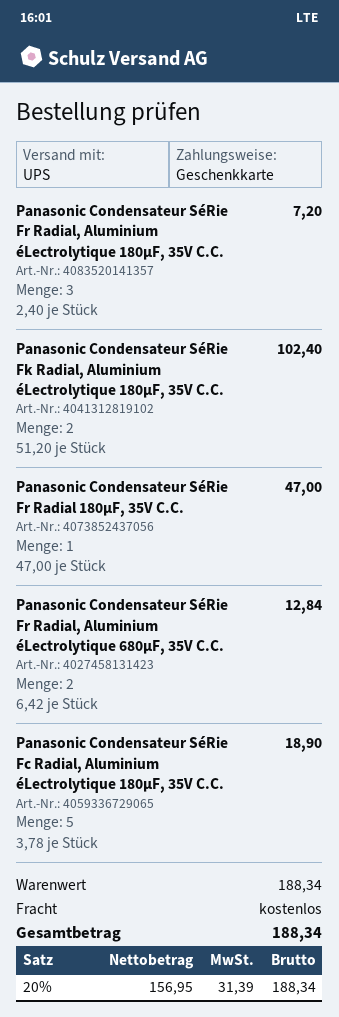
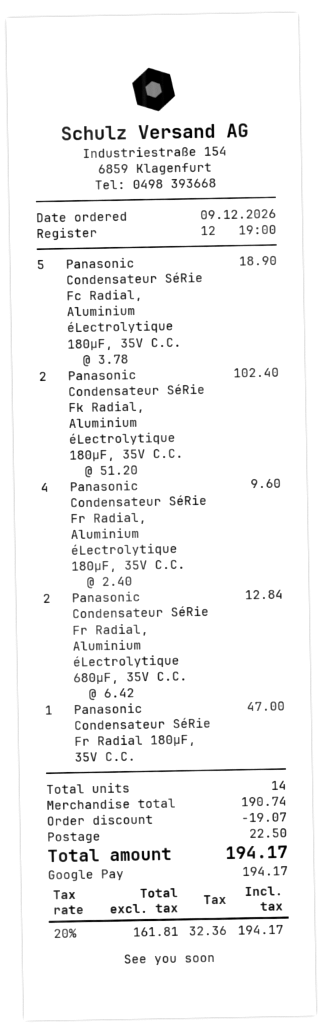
payment method: gift card -> Google Pay
Panasonic Condensateur SéRie Fr Radial, Aluminium éLectrolytique 180μF, 35V C.C.: 3 x 2.40 = 7.20 -> 4 x 2.40 = 9.60
subtotal: 188.34 -> 190.74
discount: none -> 19.07
shipping: 0.00 -> 22.50
net: 156.95 -> 161.81
tax: 20% = 31.39 -> 20% = 32.36
total: 188.34 -> 194.17

